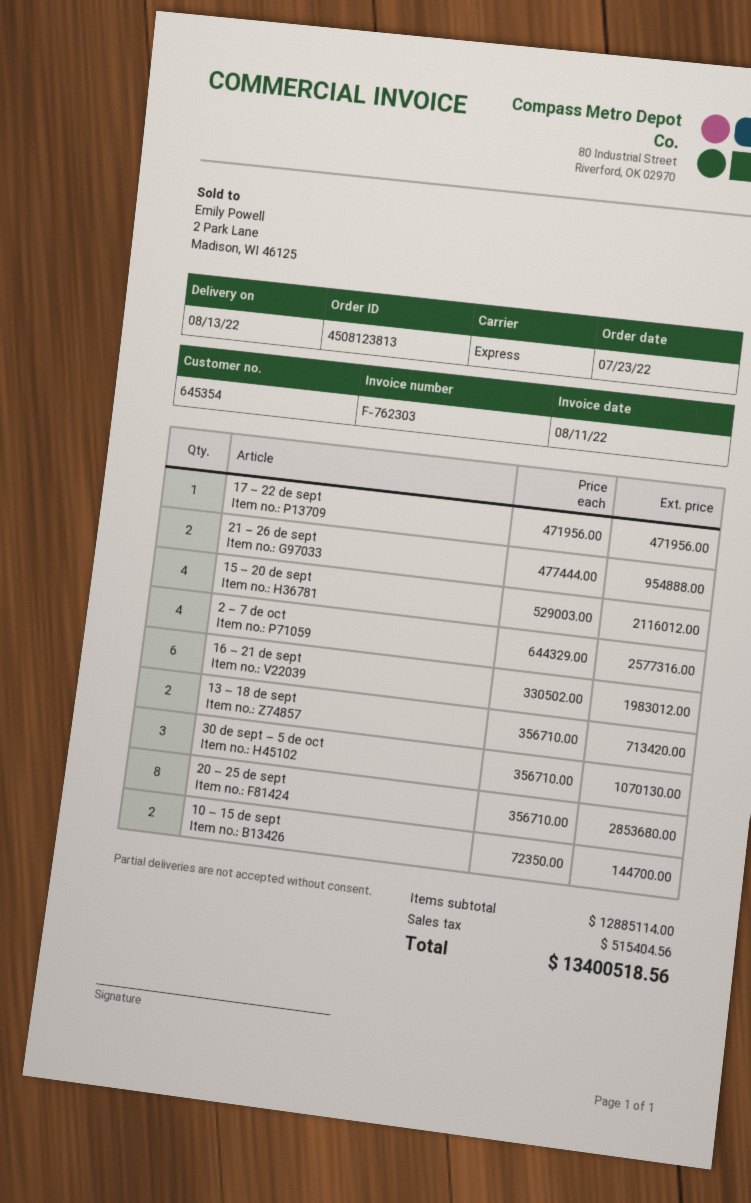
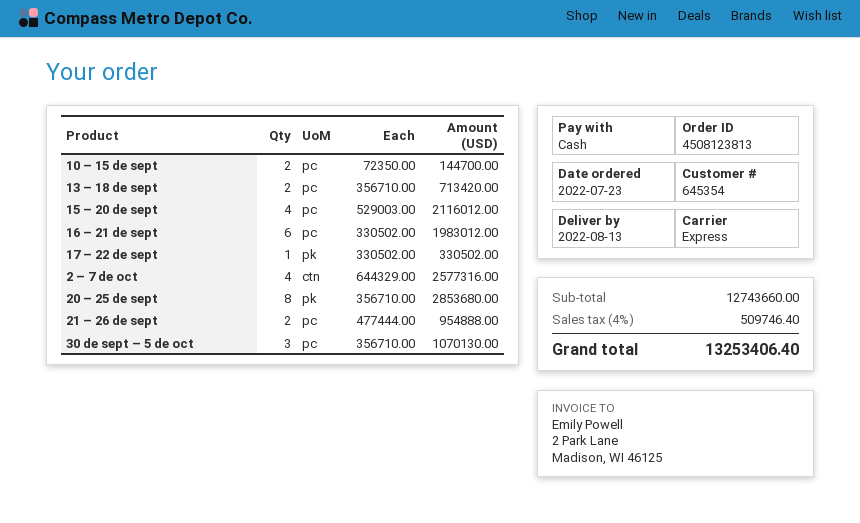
17 – 22 de sept: 1 x 471956.00 = 471956.00 -> 1 x 330502.00 = 330502.00
subtotal: 12885114.00 -> 12743660.00
tax: 515404.56 -> 509746.40
total: 13400518.56 -> 13253406.40

